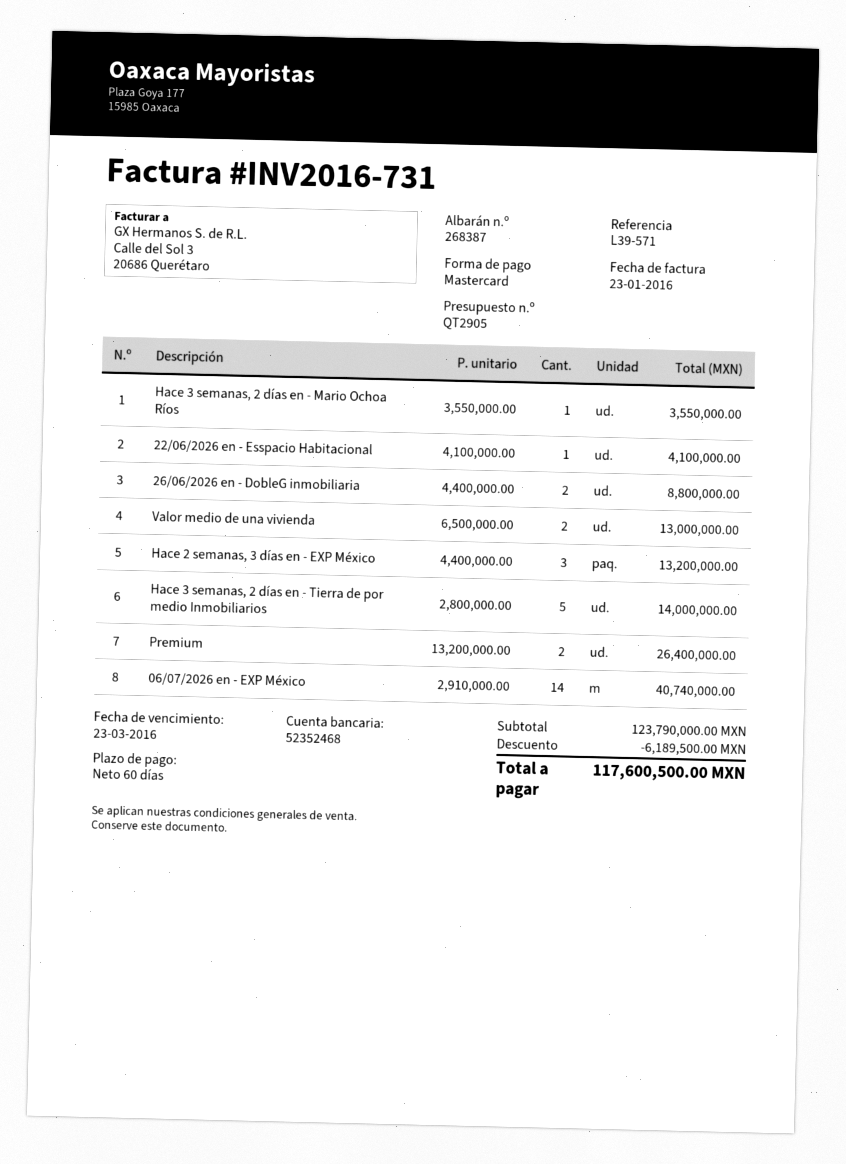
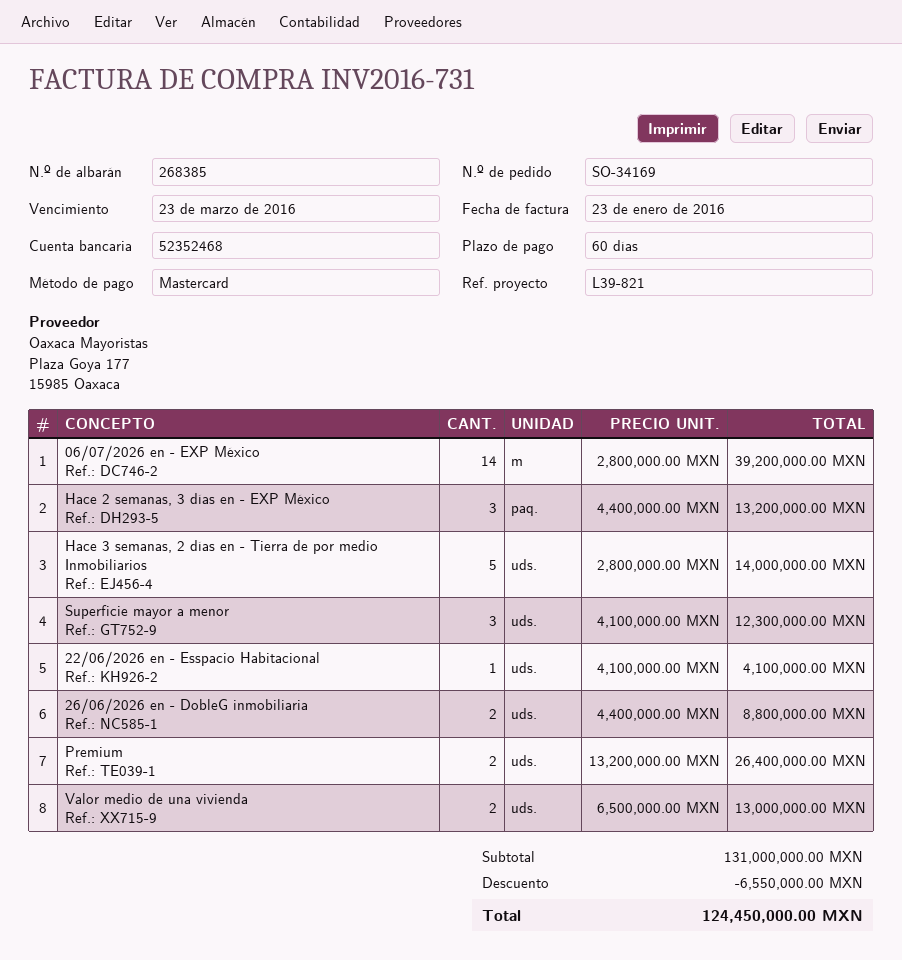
delivery note number: 268387 -> 268385
reference: L39-571 -> L39-821
Hace 3 semanas, 2 días en - Mario Ochoa Ríos: 1 x 3550000.00 = 3550000.00 -> none
06/07/2026 en - EXP México: 14 x 2910000.00 = 40740000.00 -> 14 x 2800000.00 = 39200000.00
Superficie mayor a menor: none -> 3 x 4100000.00 = 12300000.00
subtotal: 123790000.00 -> 131000000.00
discount: 6189500.00 -> 6550000.00
total: 117600500.00 -> 124450000.00

